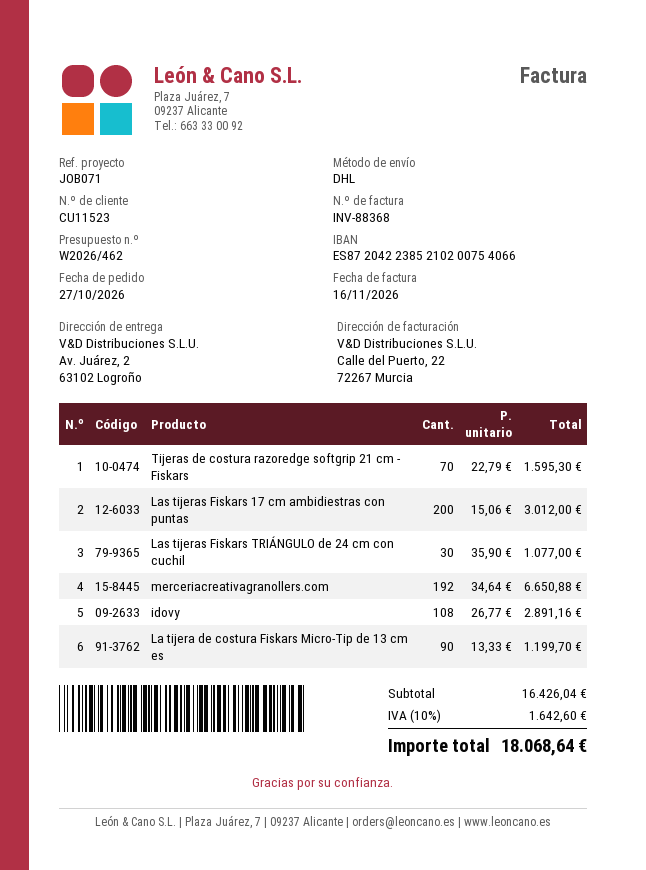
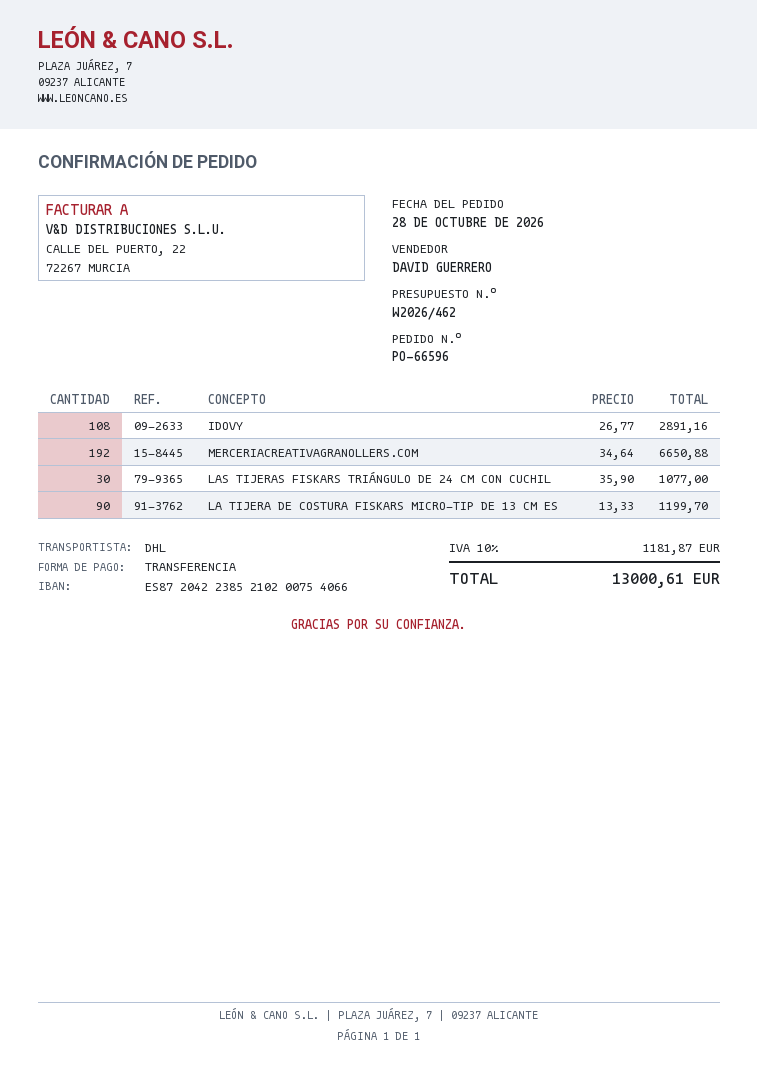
order date: 2026-10-27 -> 2026-10-28
Tijeras de costura razoredge softgrip 21 cm - Fiskars: 70 x 22.79 = 1595.30 -> none
Las tijeras Fiskars 17 cm ambidiestras con puntas: 200 x 15.06 = 3012.00 -> none
tax: 10% = 1642.60 -> 10% = 1181.87
total: 18068.64 -> 13000.61

